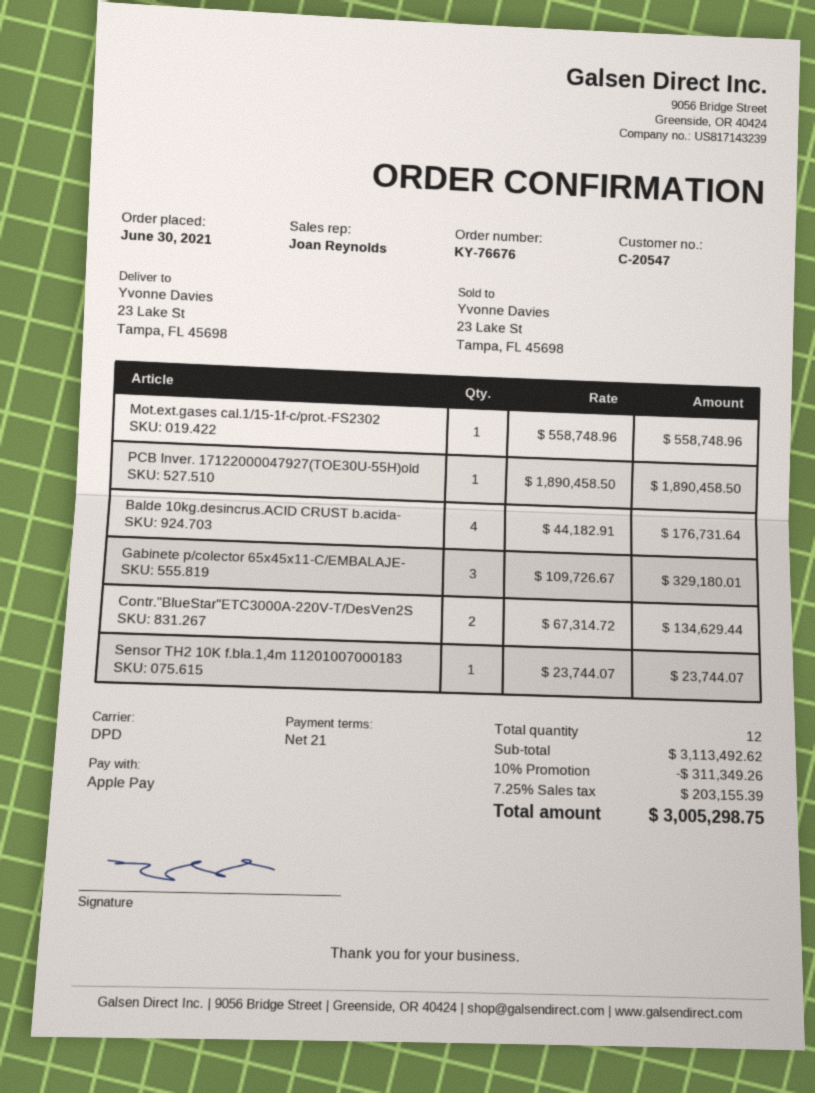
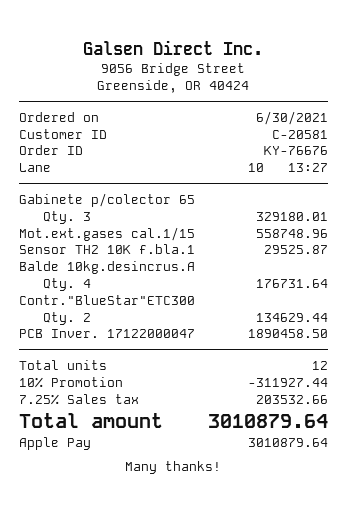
customer number: C-20547 -> C-20581
Sensor TH2 10K f.bla.1,4m 11201007000183: 1 for 23744.07 -> 1 for 29525.87
discount: 10% = 311349.26 -> 10% = 311927.44
tax: 7.25% = 203155.39 -> 7.25% = 203532.66
total: 3005298.75 -> 3010879.64

